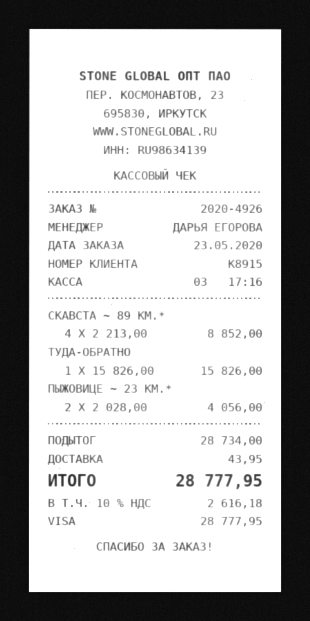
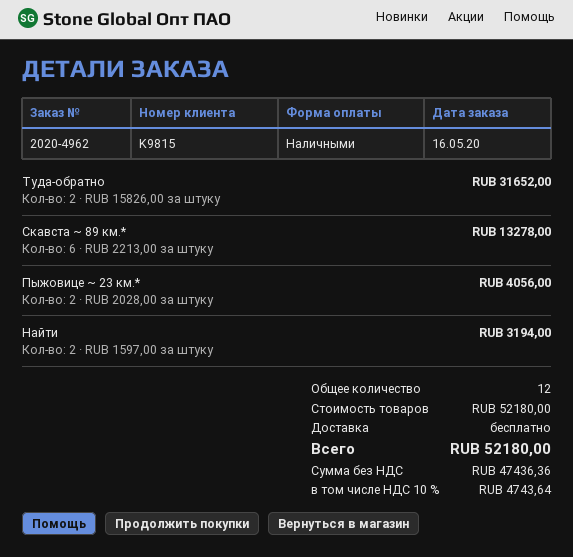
order number: 2020-4926 -> 2020-4962
order date: 2020-05-23 -> 2020-05-16
customer number: K8915 -> K9815
payment method: Visa -> cash
СКАВСТА ~ 89 КМ.*: 4 x 2213.00 = 8852.00 -> 6 x 2213.00 = 13278.00
ТУДА-ОБРАТНО: 1 x 15826.00 = 15826.00 -> 2 x 15826.00 = 31652.00
Найти: none -> 2 x 1597.00 = 3194.00
subtotal: 28734.00 -> 52180.00
shipping: 43.95 -> 0.00
tax: 10% = 2616.18 -> 10% = 4743.64
total: 28777.95 -> 52180.00

